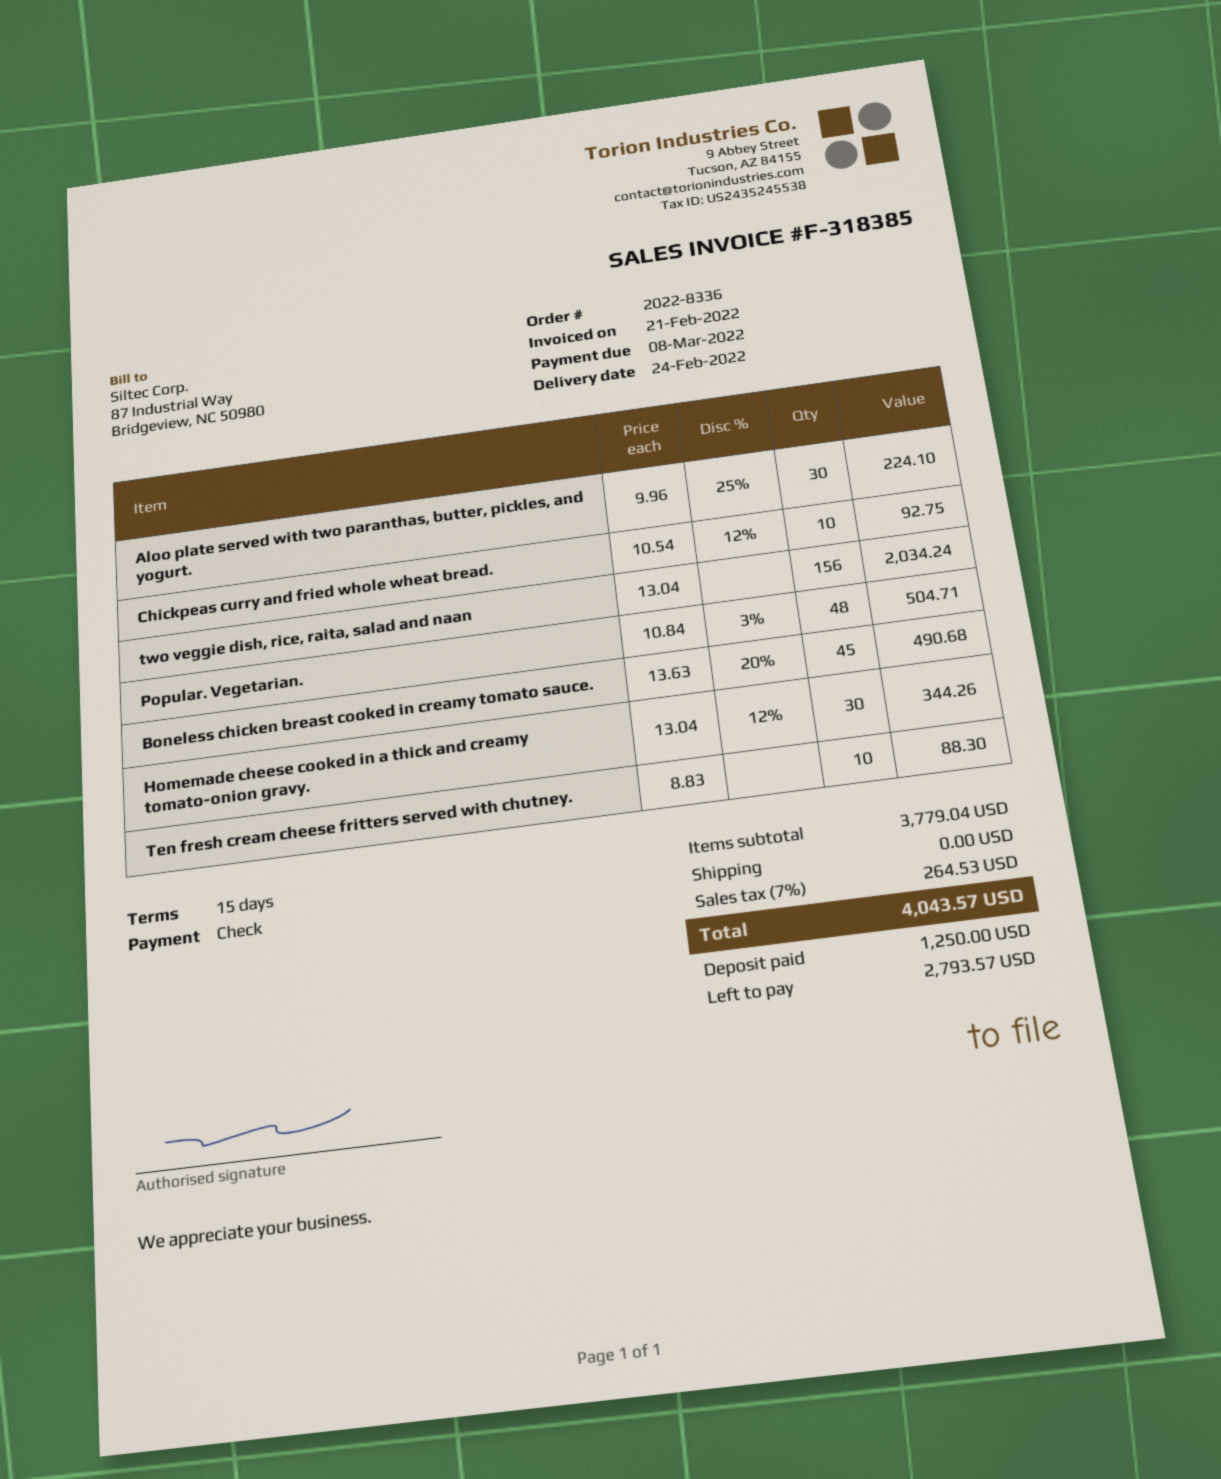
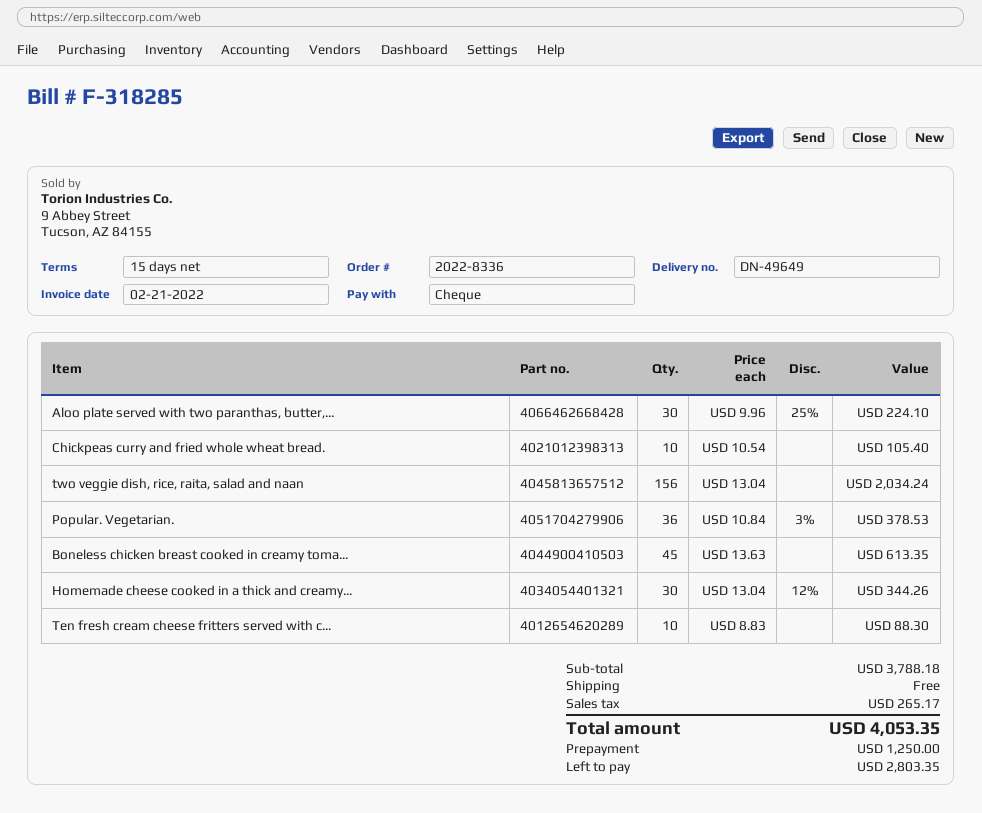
invoice number: F-318385 -> F-318285
Chickpeas curry and fried whole wheat bread.: 10 x 10.54 - 12% = 92.75 -> 10 x 10.54 = 105.40
Popular. Vegetarian.: 48 x 10.84 - 3% = 504.71 -> 36 x 10.84 - 3% = 378.53
Boneless chicken breast cooked in creamy tomato sauce.: 45 x 13.63 - 20% = 490.68 -> 45 x 13.63 = 613.35
subtotal: 3779.04 -> 3788.18
tax: 264.53 -> 265.17
total: 4043.57 -> 4053.35
balance: 2793.57 -> 2803.35

